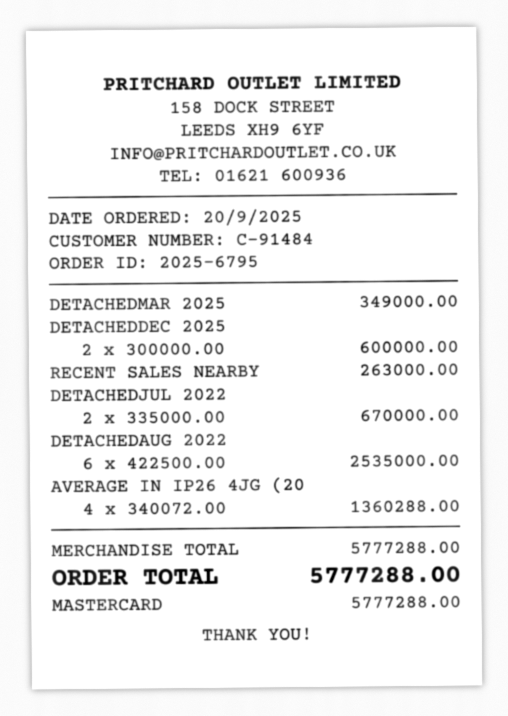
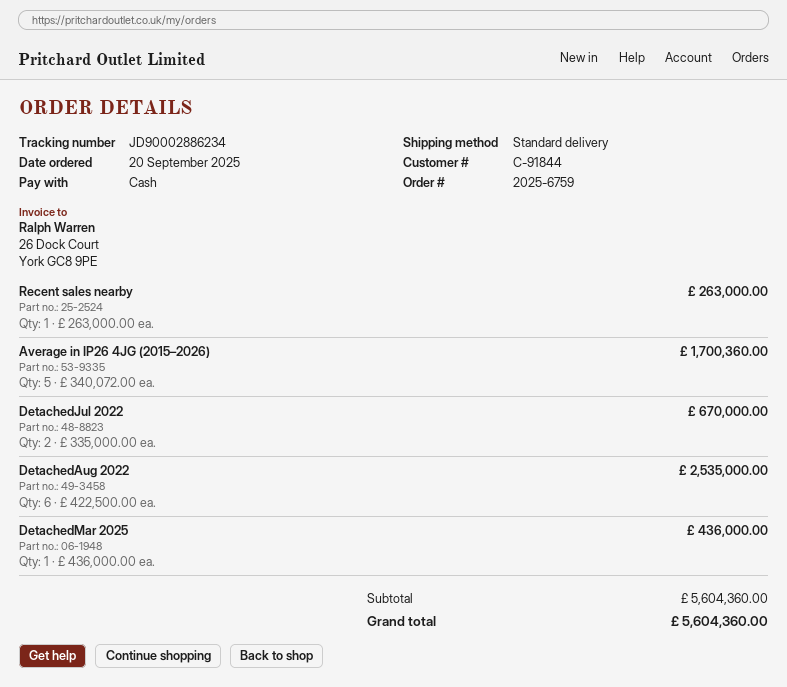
order number: 2025-6795 -> 2025-6759
customer number: C-91484 -> C-91844
payment method: Mastercard -> cash
DETACHEDMAR 2025: 1 x 349000.00 = 349000.00 -> 1 x 436000.00 = 436000.00
DETACHEDDEC 2025: 2 x 300000.00 = 600000.00 -> none
AVERAGE IN IP26 4JG (20: 4 x 340072.00 = 1360288.00 -> 5 x 340072.00 = 1700360.00
subtotal: 5777288.00 -> 5604360.00
total: 5777288.00 -> 5604360.00

